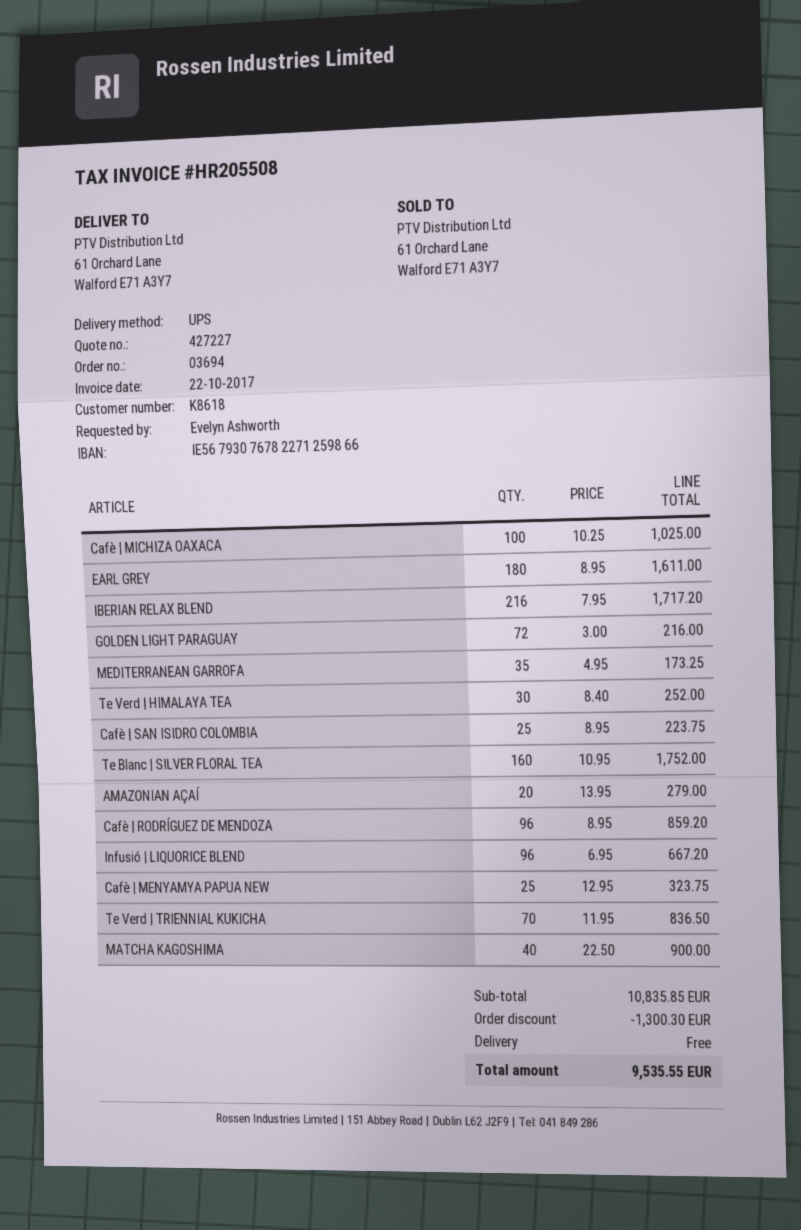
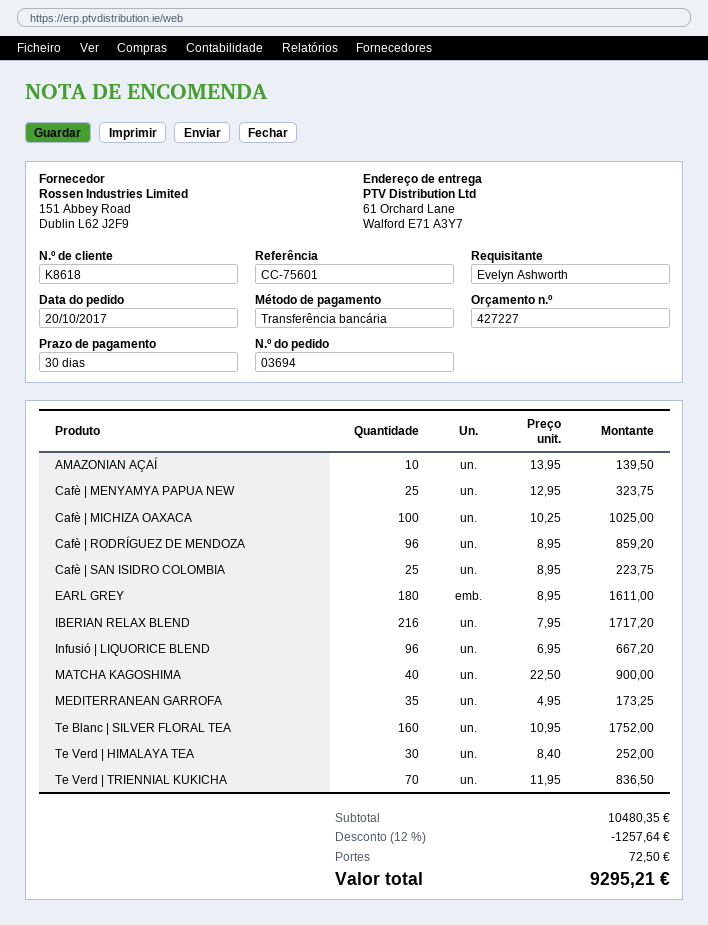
GOLDEN LIGHT PARAGUAY: 72 x 3.00 = 216.00 -> none
AMAZONIAN AÇAÍ: 20 x 13.95 = 279.00 -> 10 x 13.95 = 139.50
subtotal: 10835.85 -> 10480.35
discount: 1300.30 -> 1257.64
shipping: 0.00 -> 72.50
total: 9535.55 -> 9295.21

